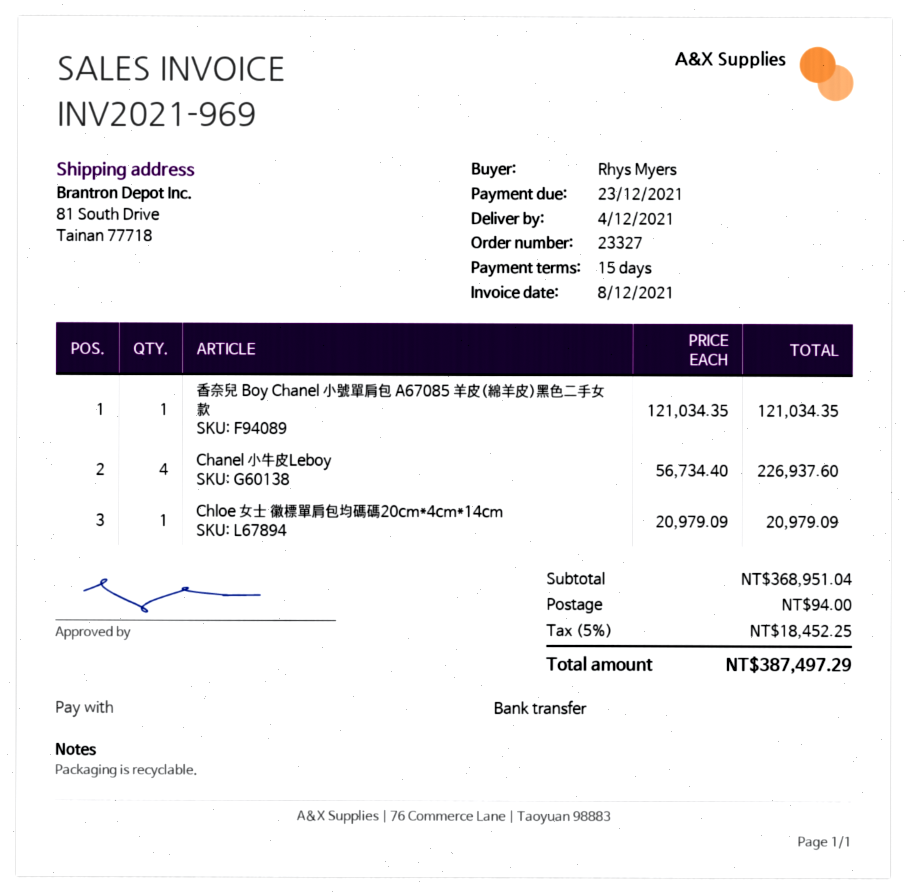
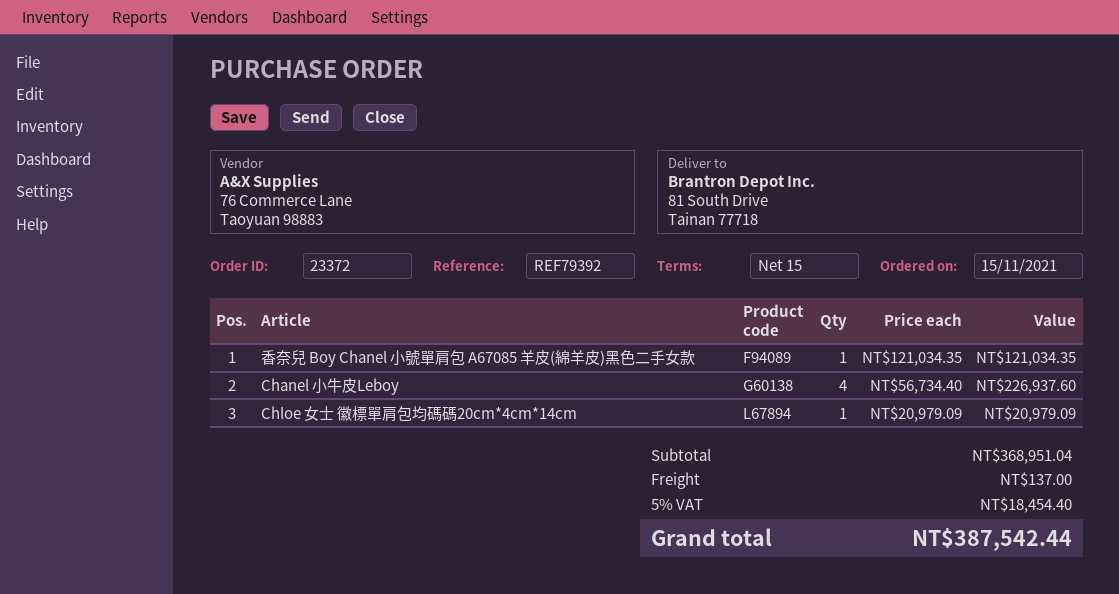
order number: 23327 -> 23372
shipping: 94.00 -> 137.00
tax: 5% = 18452.25 -> 5% = 18454.40
total: 387497.29 -> 387542.44

